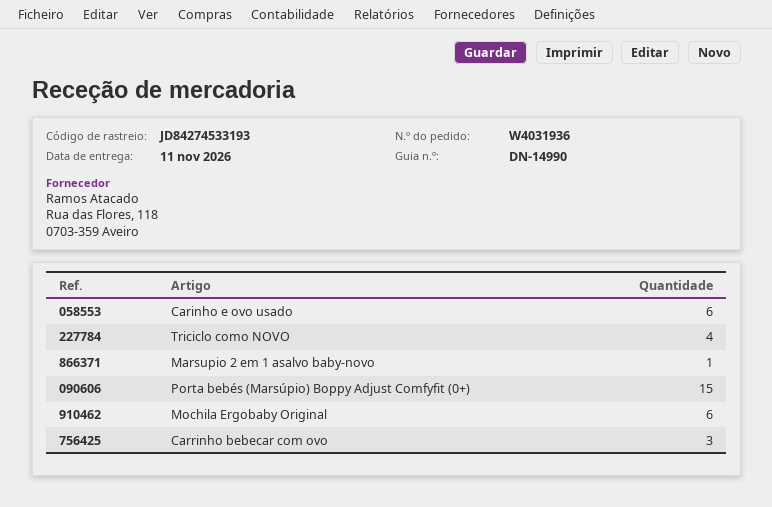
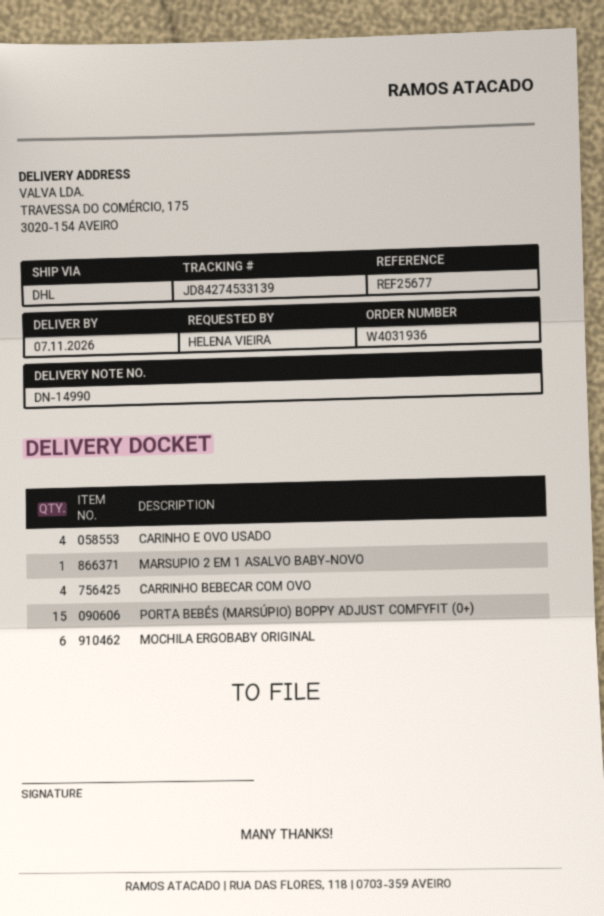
delivery date: 2026-11-11 -> 2026-11-07
tracking number: JD84274533193 -> JD84274533139
Carinho e ovo usado: 6 -> 4
Triciclo como NOVO: 4 -> none
Carrinho bebecar com ovo: 3 -> 4

